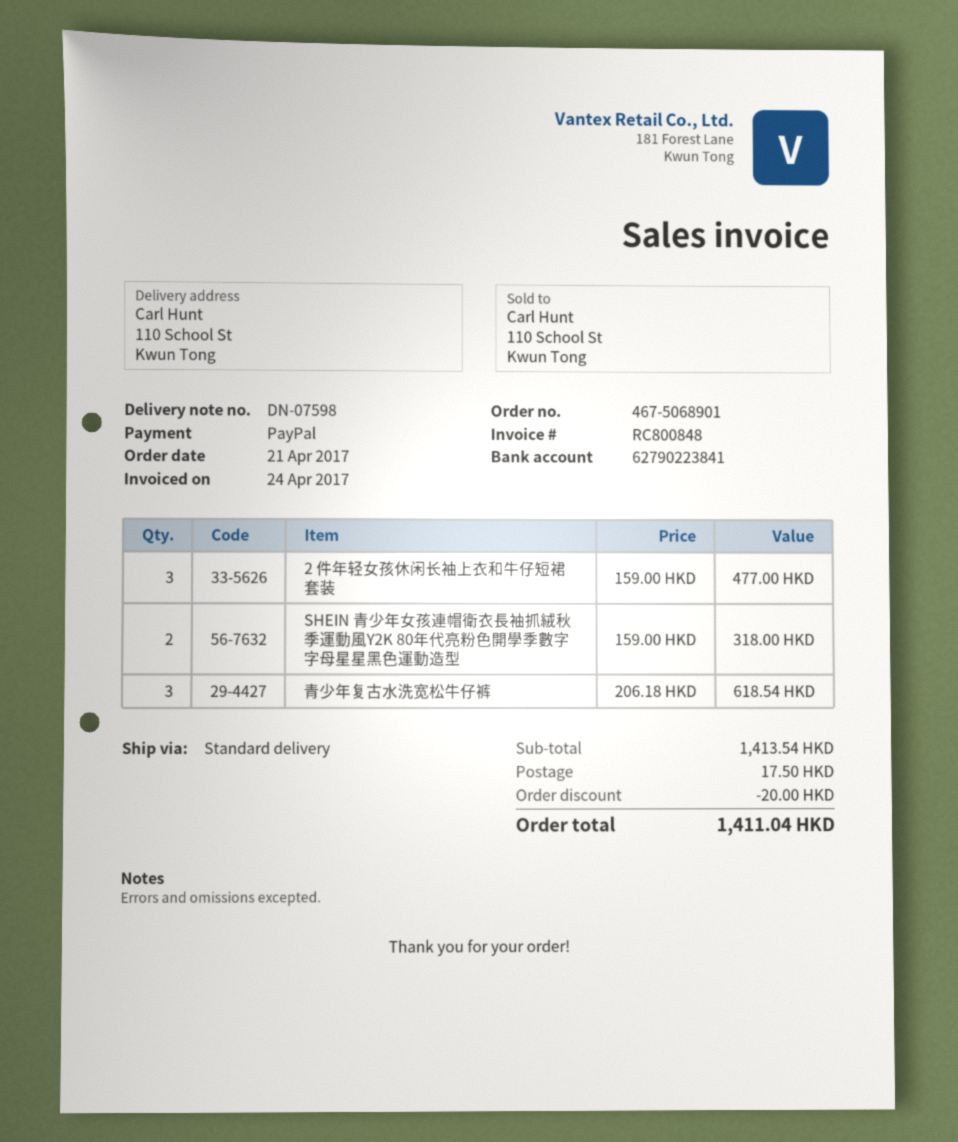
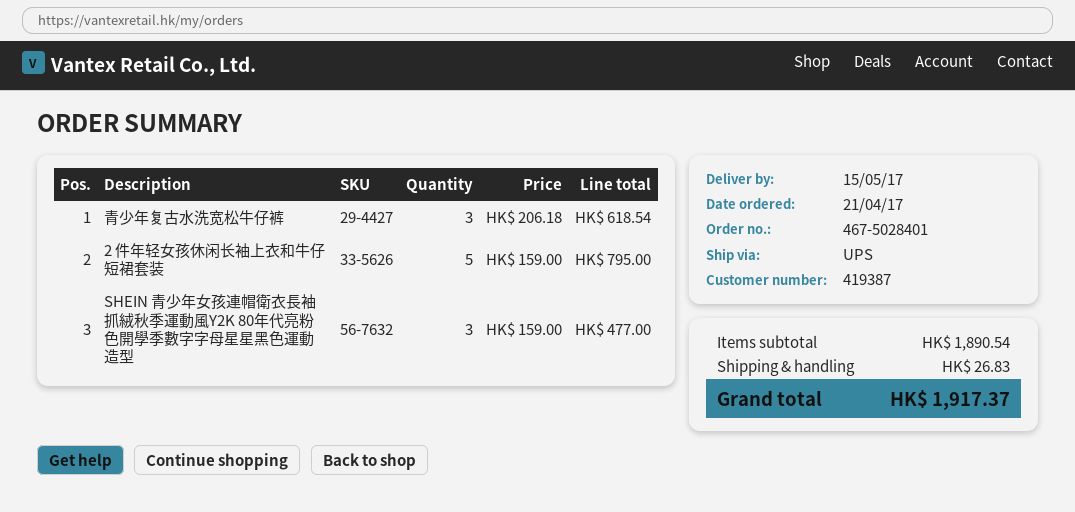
order number: 467-5068901 -> 467-5028401
shipping method: standard -> UPS
2 件年轻女孩休闲长袖上衣和牛仔短裙套装: 3 x 159.00 = 477.00 -> 5 x 159.00 = 795.00
SHEIN 青少年女孩連帽衛衣長袖抓絨秋季運動風Y2K 80年代亮粉色開學季數字字母星星黑色運動造型: 2 x 159.00 = 318.00 -> 3 x 159.00 = 477.00
subtotal: 1413.54 -> 1890.54
discount: 20.00 -> none
shipping: 17.50 -> 26.83
total: 1411.04 -> 1917.37

